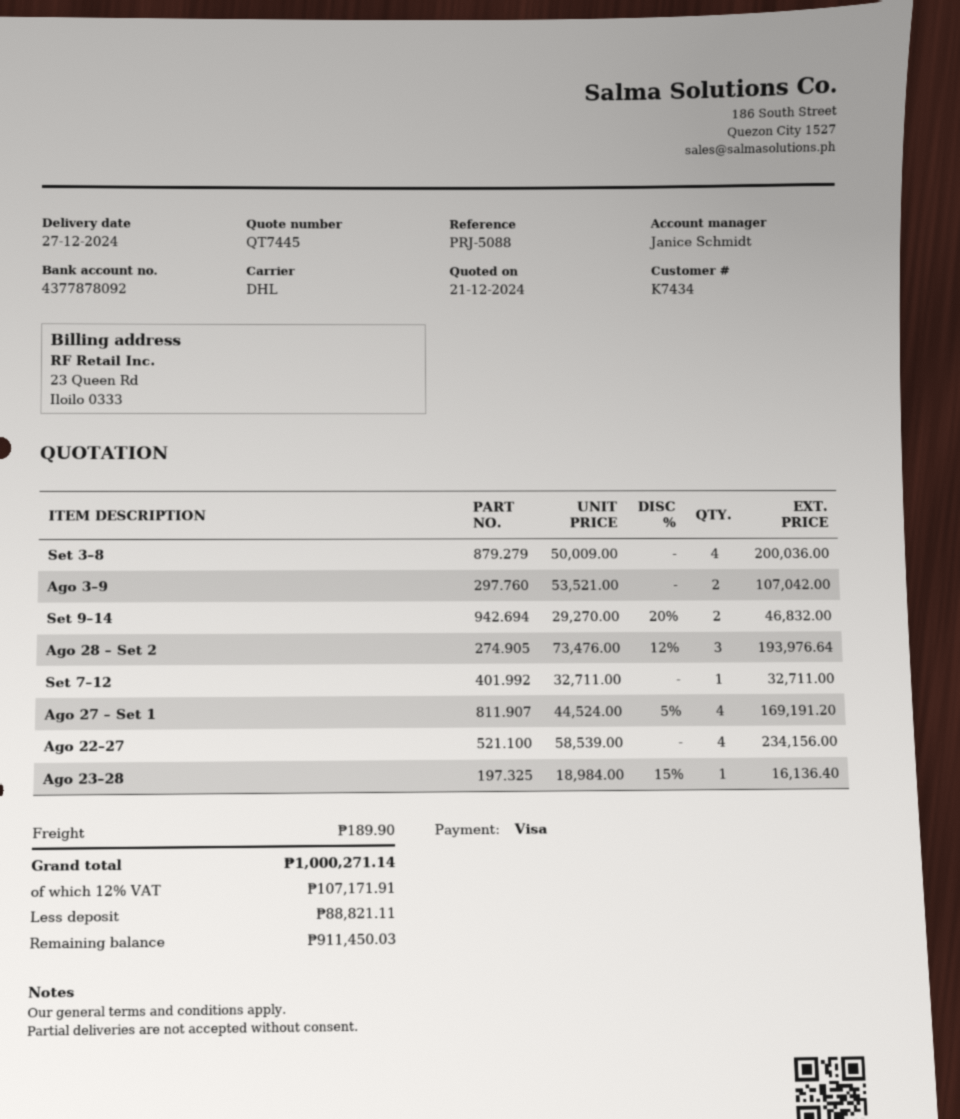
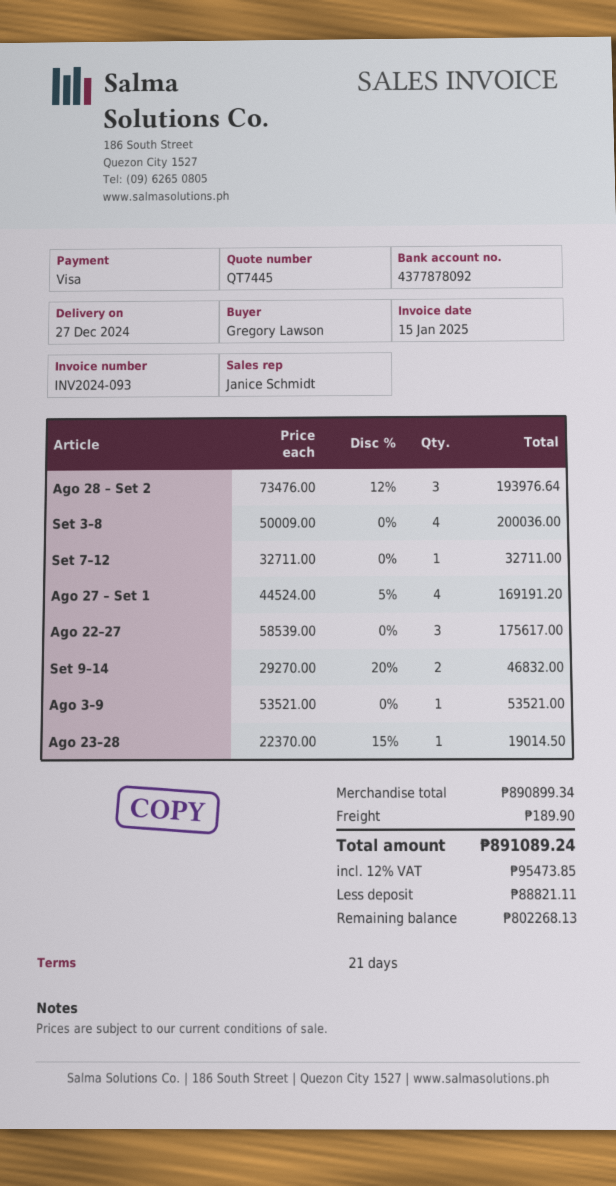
Ago 3–9: 2 x 53521.00 = 107042.00 -> 1 x 53521.00 = 53521.00
Ago 22–27: 4 x 58539.00 = 234156.00 -> 3 x 58539.00 = 175617.00
Ago 23–28: 1 x 18984.00 - 15% = 16136.40 -> 1 x 22370.00 - 15% = 19014.50
tax: 12% = 107171.91 -> 12% = 95473.85
total: 1000271.14 -> 891089.24
balance: 911450.03 -> 802268.13

